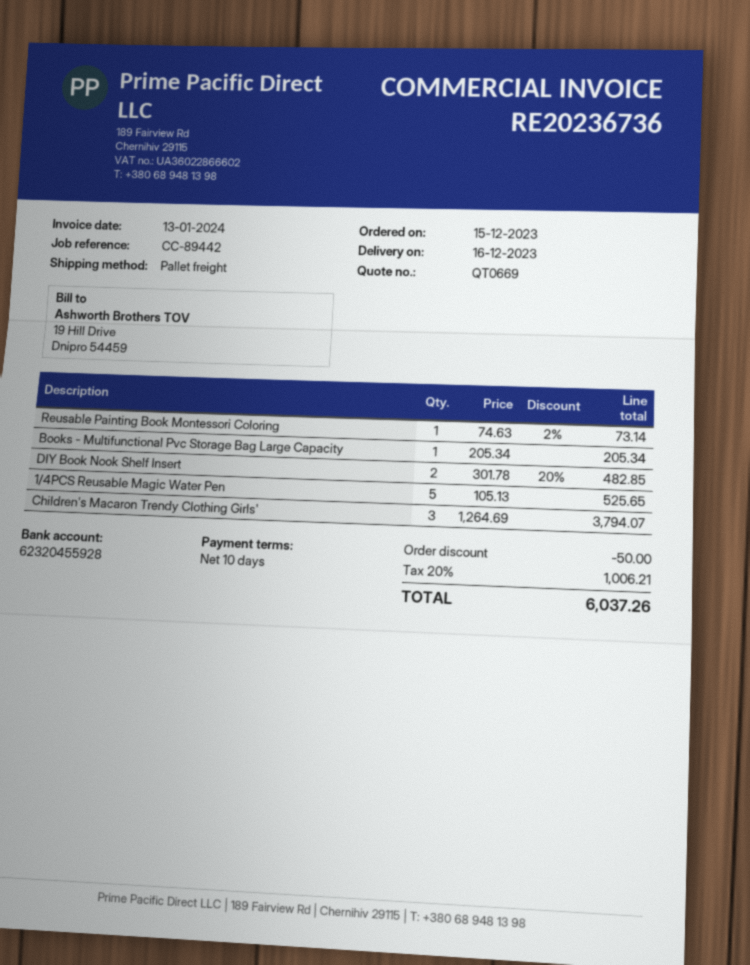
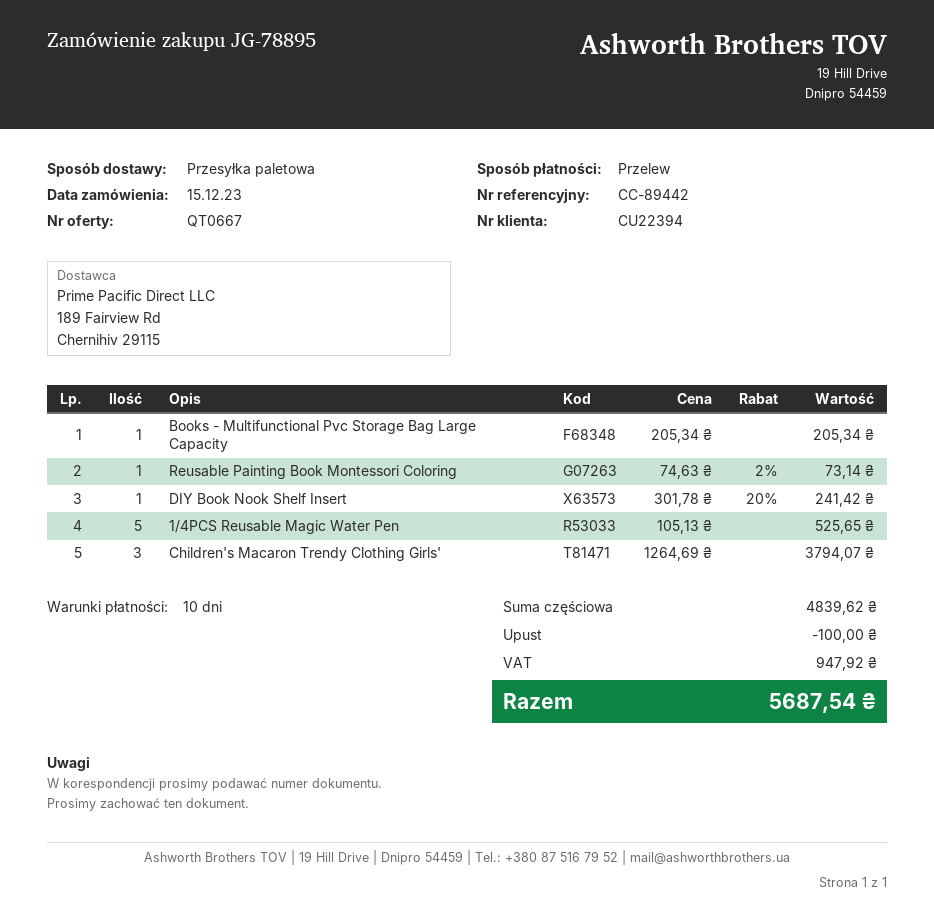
quote number: QT0669 -> QT0667
DIY Book Nook Shelf Insert: 2 x 301.78 - 20% = 482.85 -> 1 x 301.78 - 20% = 241.42
discount: 50.00 -> 100.00
tax: 1006.21 -> 947.92
total: 6037.26 -> 5687.54

